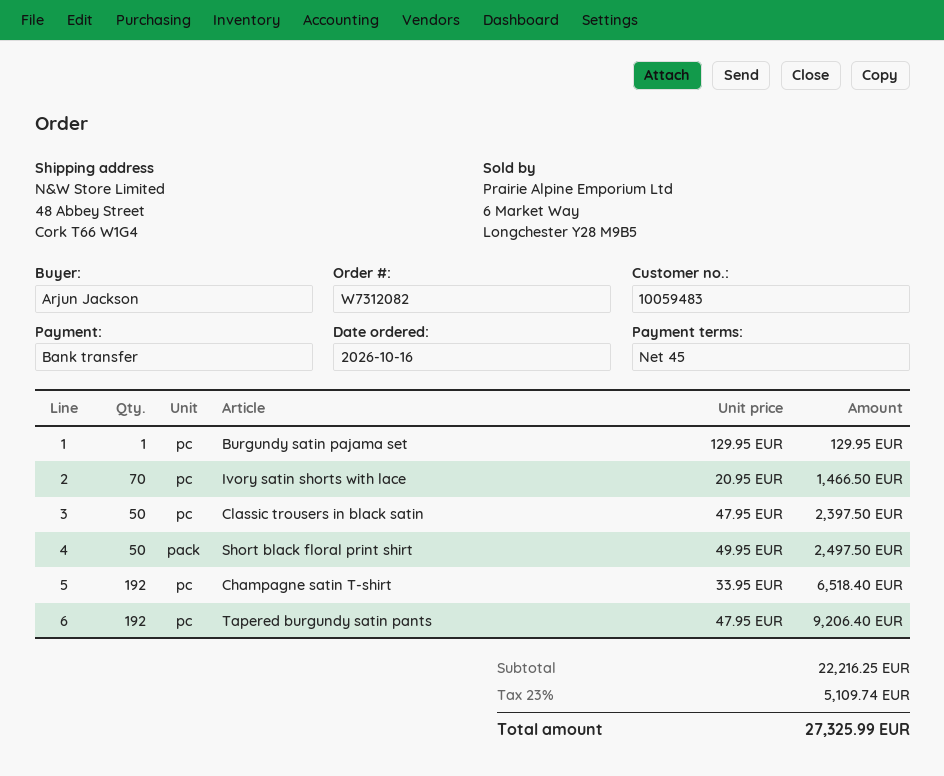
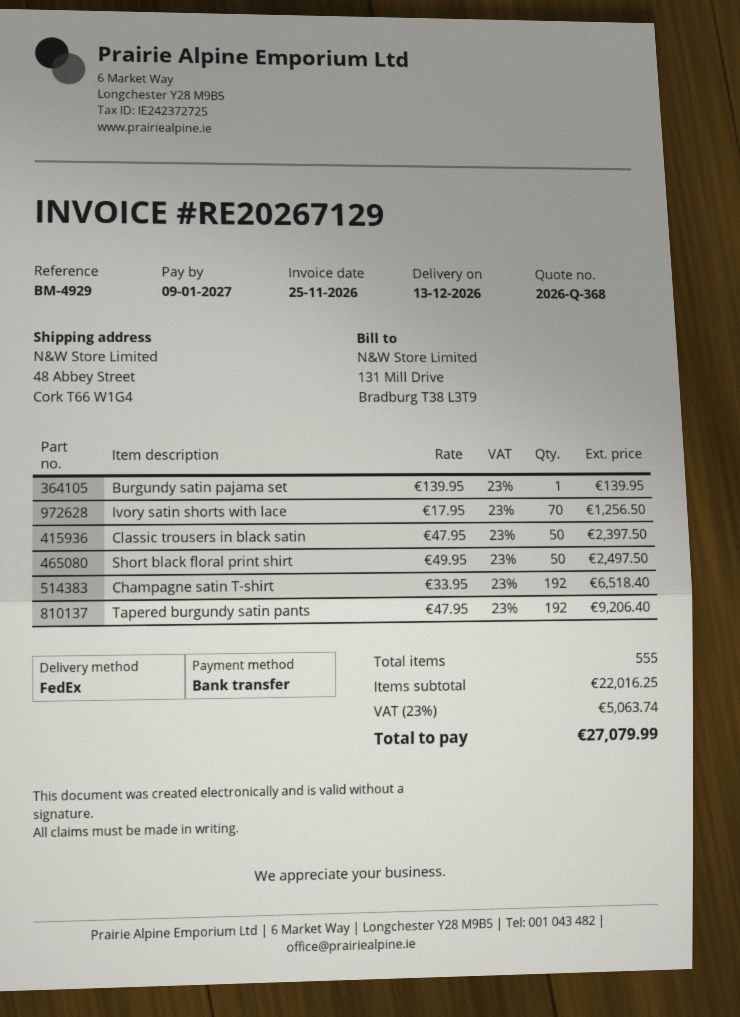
Burgundy satin pajama set: 1 x 129.95 = 129.95 -> 1 x 139.95 = 139.95
Ivory satin shorts with lace: 70 x 20.95 = 1466.50 -> 70 x 17.95 = 1256.50
subtotal: 22216.25 -> 22016.25
tax: 23% = 5109.74 -> 23% = 5063.74
total: 27325.99 -> 27079.99

